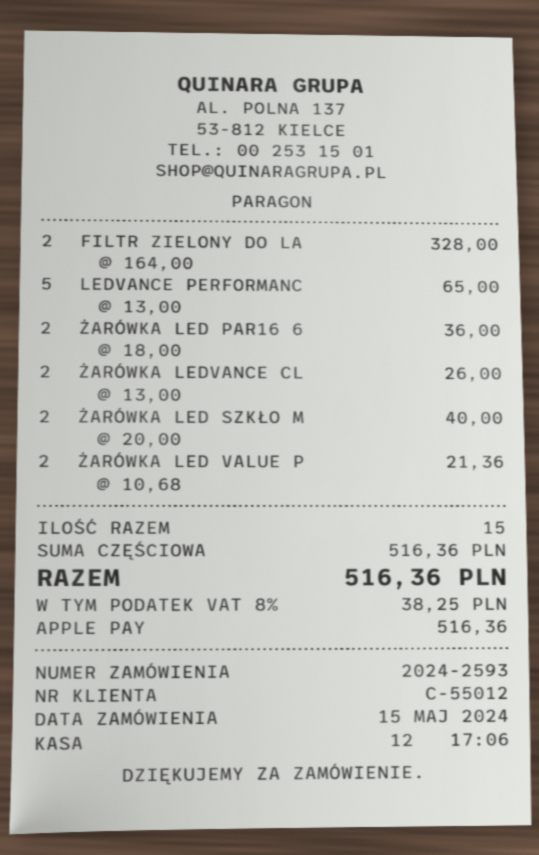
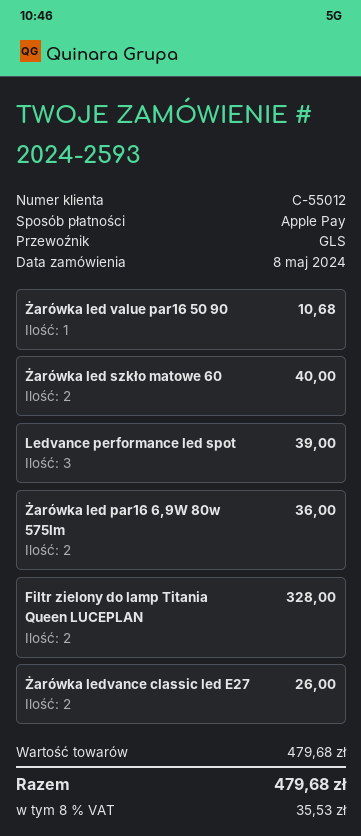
order date: 2024-05-15 -> 2024-05-08
LEDVANCE PERFORMANC: 5 for 65.00 -> 3 for 39.00
ŻARÓWKA LED VALUE P: 2 for 21.36 -> 1 for 10.68
subtotal: 516.36 -> 479.68
tax: 8% = 38.25 -> 8% = 35.53
total: 516.36 -> 479.68

